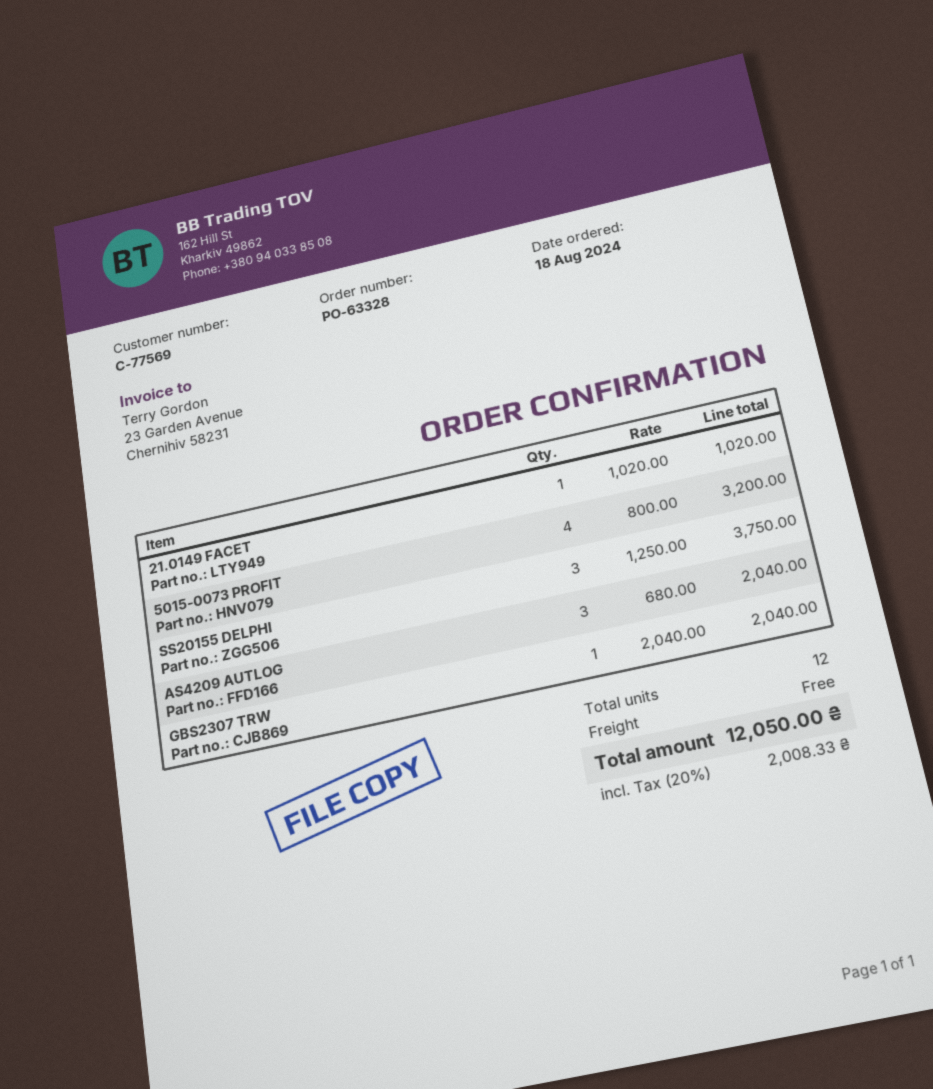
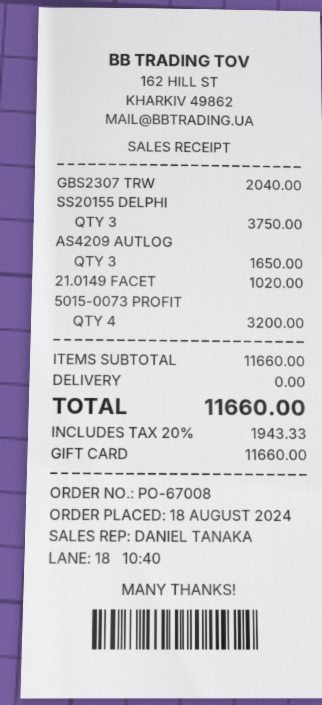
order number: PO-63328 -> PO-67008
AS4209 AUTLOG: 3 for 2040.00 -> 3 for 1650.00
tax: 20% = 2008.33 -> 20% = 1943.33
total: 12050.00 -> 11660.00

